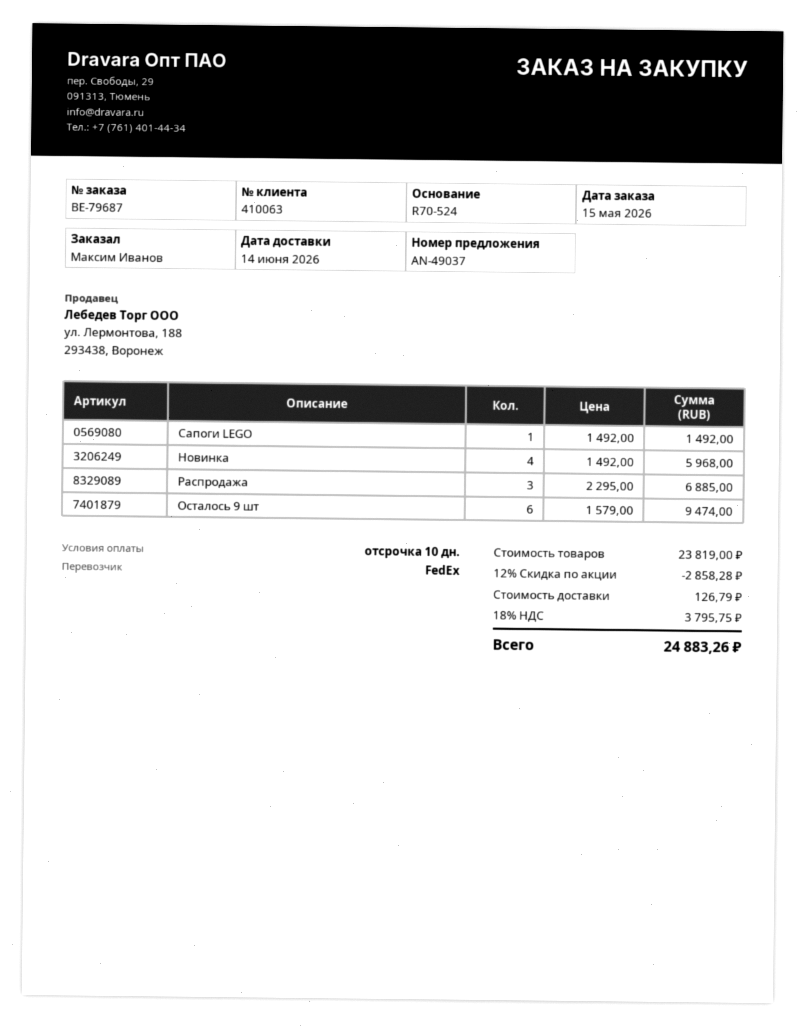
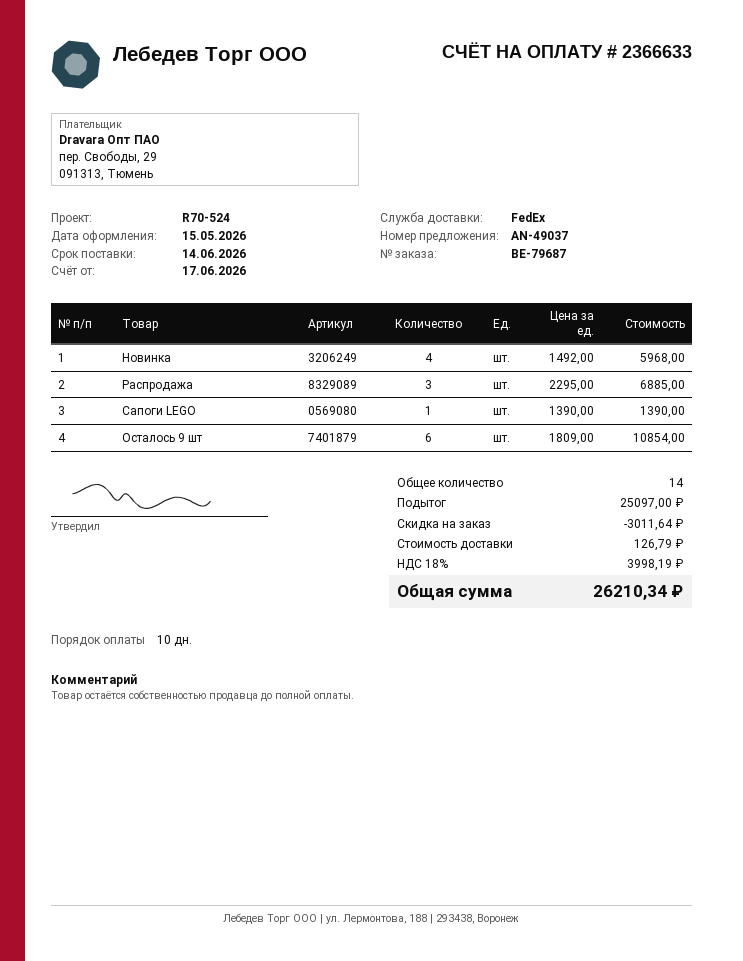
Сапоги LEGO: 1 x 1492.00 = 1492.00 -> 1 x 1390.00 = 1390.00
Осталось 9 шт: 6 x 1579.00 = 9474.00 -> 6 x 1809.00 = 10854.00
subtotal: 23819.00 -> 25097.00
discount: 2858.28 -> 3011.64
tax: 18% = 3795.75 -> 18% = 3998.19
total: 24883.26 -> 26210.34

